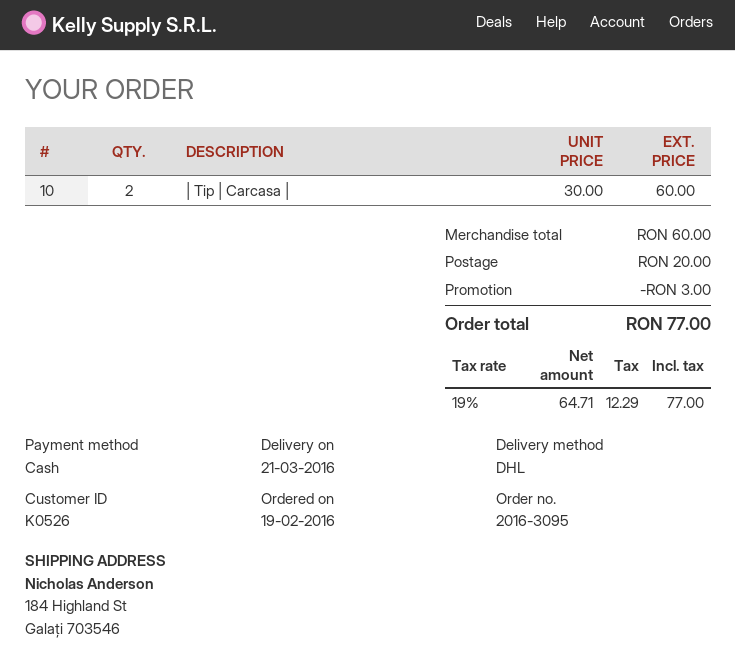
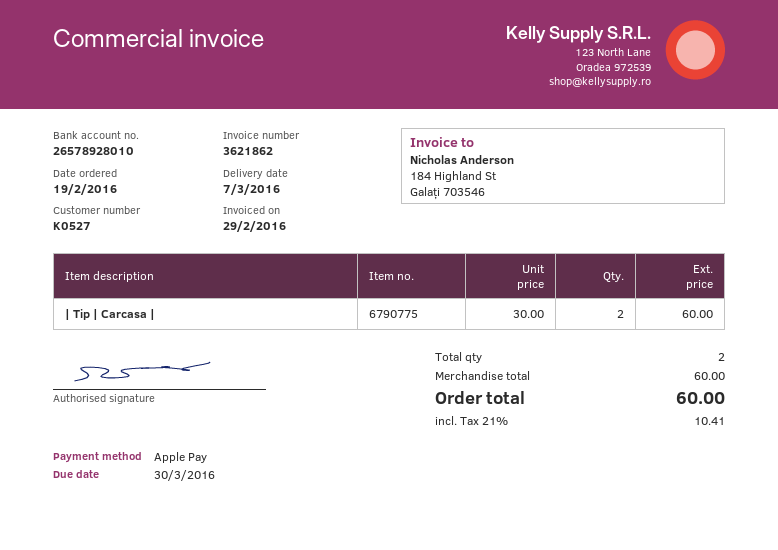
delivery date: 2016-03-21 -> 2016-03-07
customer number: K0526 -> K0527
payment method: cash -> Apple Pay
discount: 3.00 -> none
shipping: 20.00 -> none
tax: 19% = 12.29 -> 21% = 10.41
total: 77.00 -> 60.00

